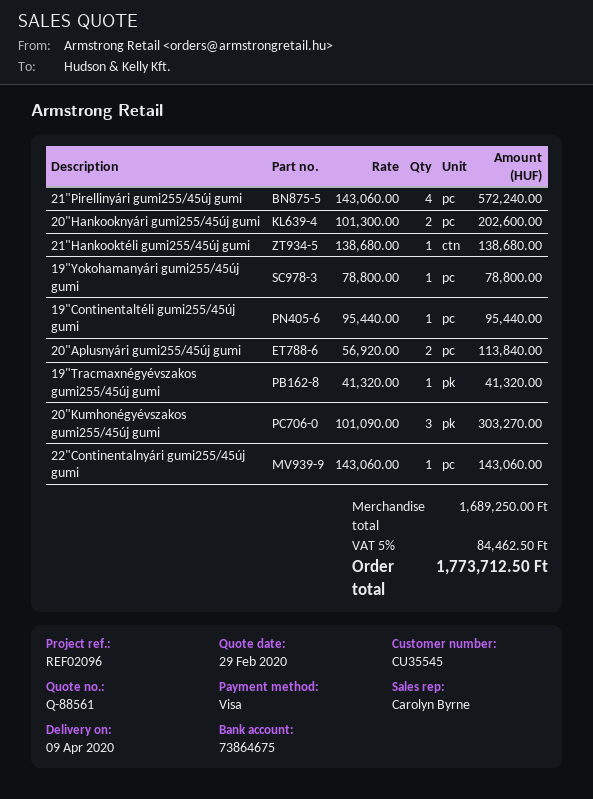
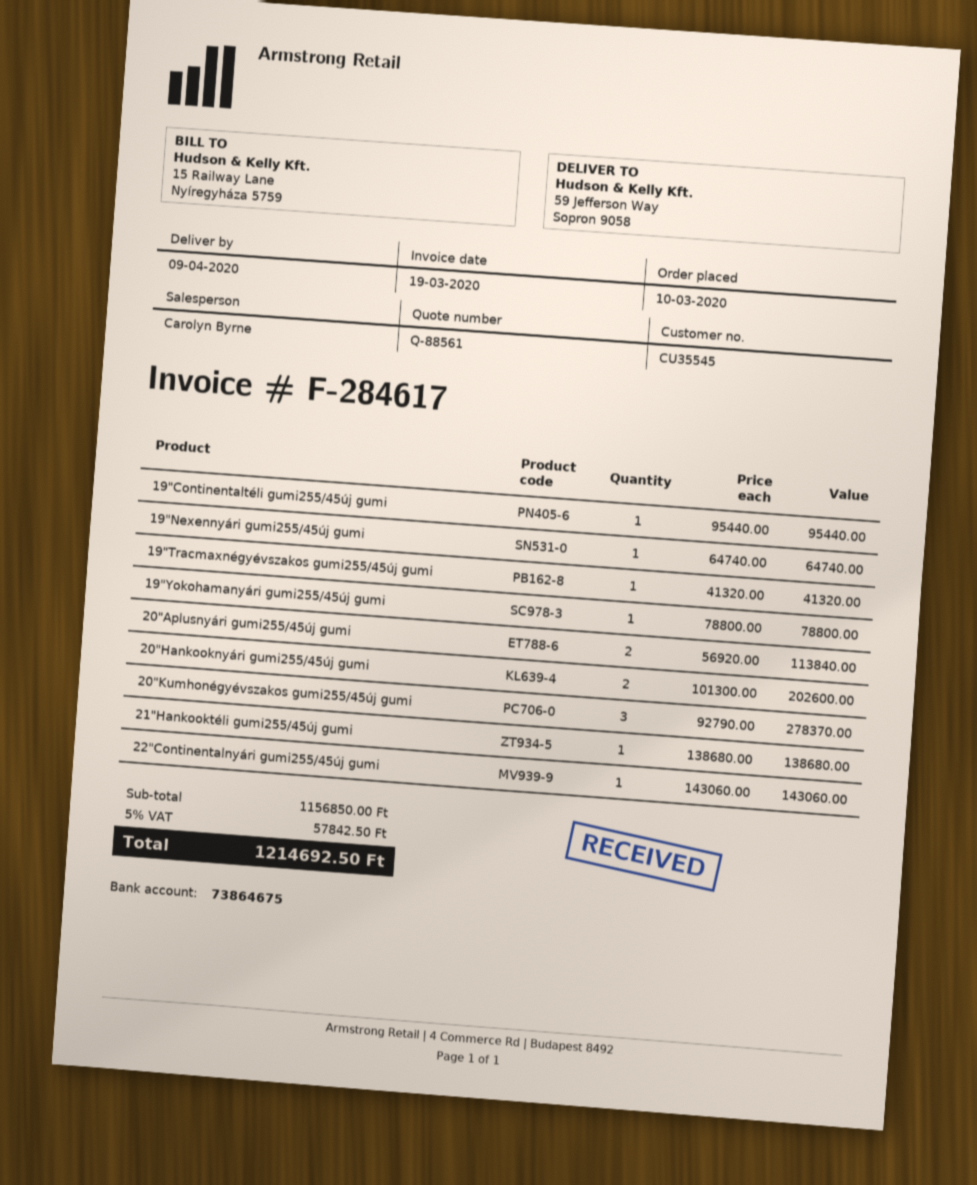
21"Pirellinyári gumi255/45új gumi: 4 x 143060.00 = 572240.00 -> none
20"Kumhonégyévszakos gumi255/45új gumi: 3 x 101090.00 = 303270.00 -> 3 x 92790.00 = 278370.00
19"Nexennyári gumi255/45új gumi: none -> 1 x 64740.00 = 64740.00
subtotal: 1689250.00 -> 1156850.00
tax: 5% = 84462.50 -> 5% = 57842.50
total: 1773712.50 -> 1214692.50

